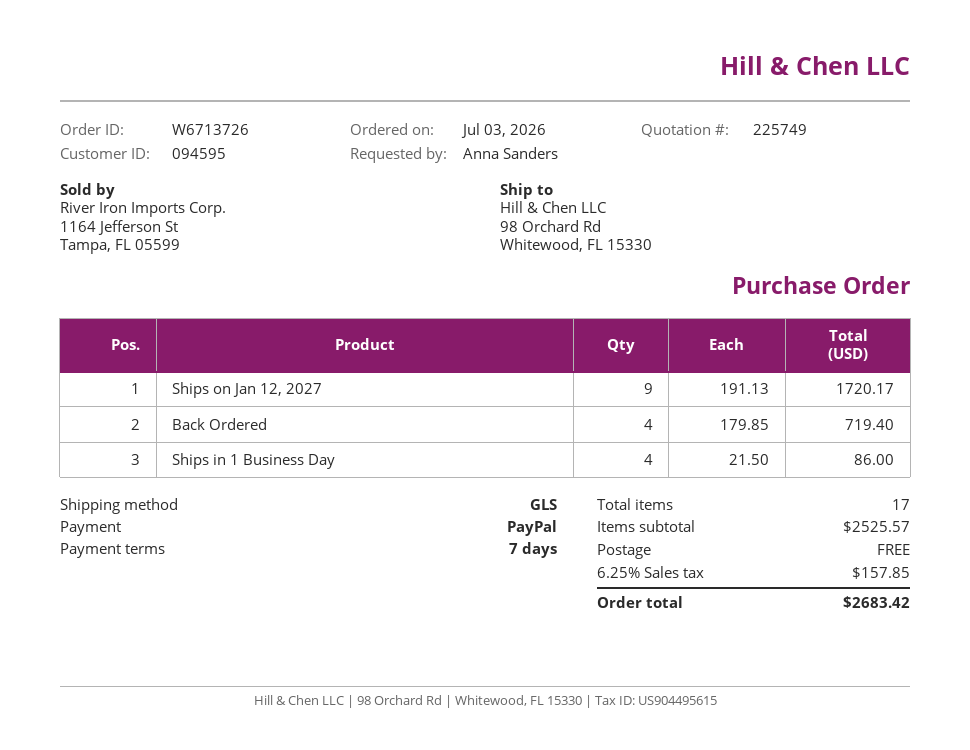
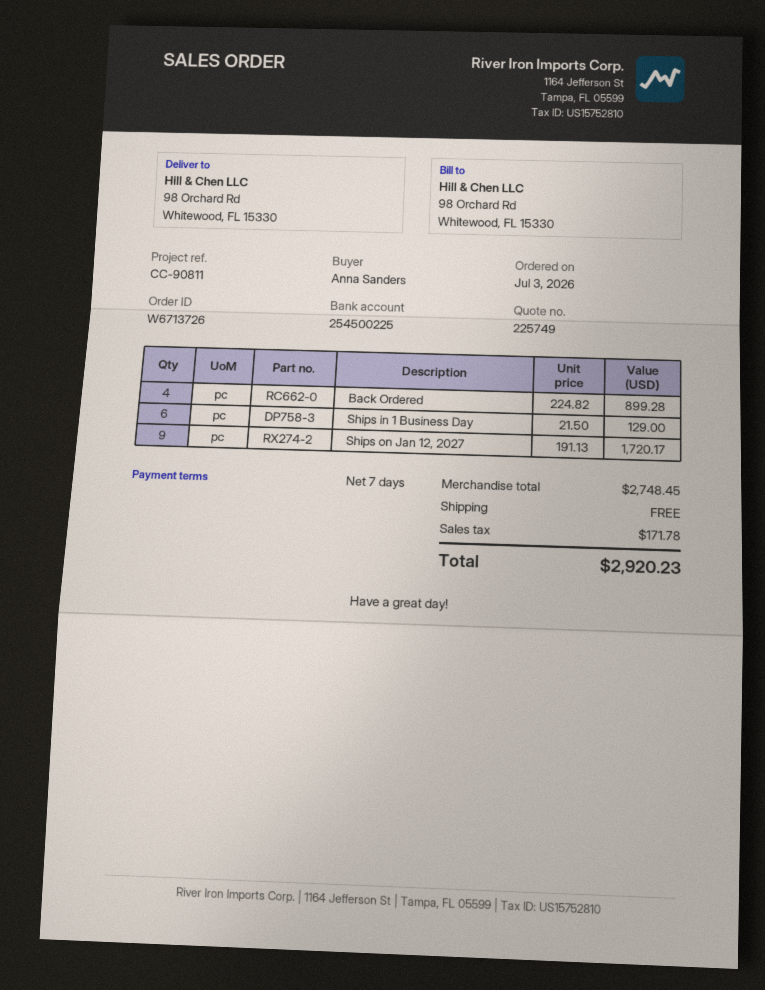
Back Ordered: 4 x 179.85 = 719.40 -> 4 x 224.82 = 899.28
Ships in 1 Business Day: 4 x 21.50 = 86.00 -> 6 x 21.50 = 129.00
subtotal: 2525.57 -> 2748.45
tax: 157.85 -> 171.78
total: 2683.42 -> 2920.23

